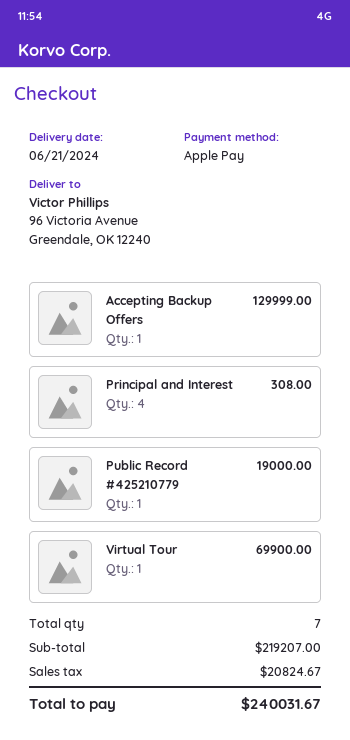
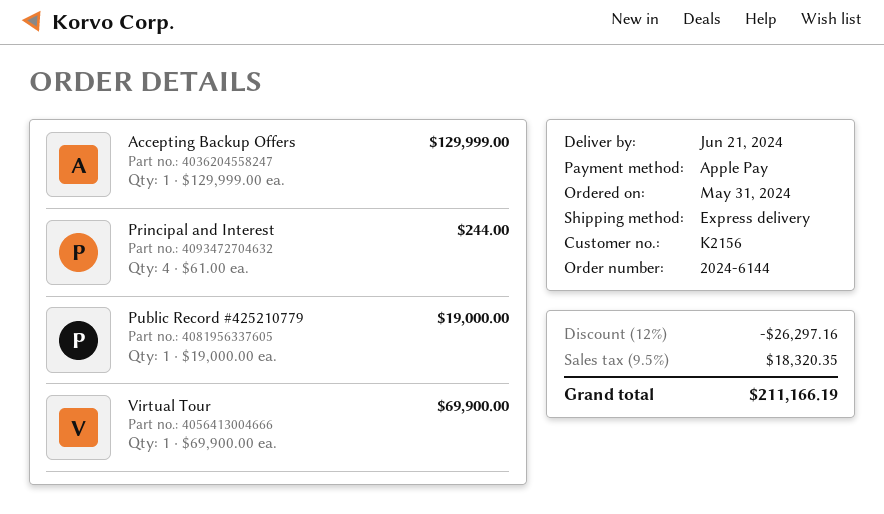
Principal and Interest: 4 for 308.00 -> 4 for 244.00
discount: none -> 12% = 26297.16
tax: 20824.67 -> 18320.35
total: 240031.67 -> 211166.19

